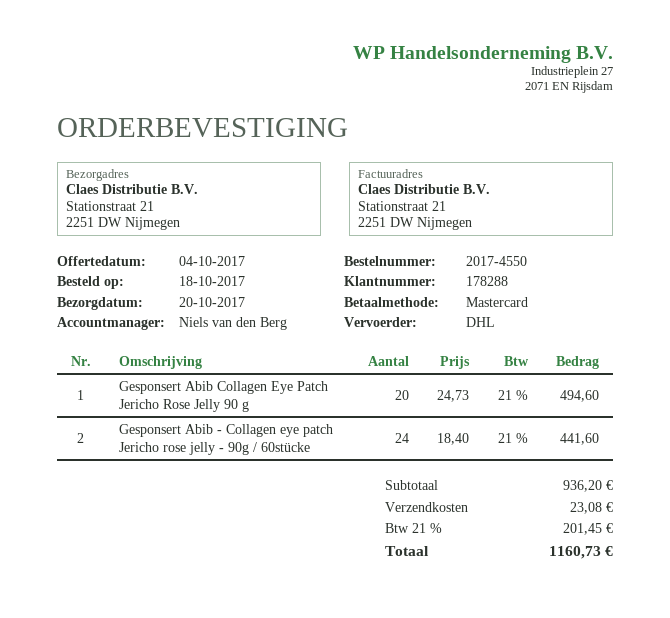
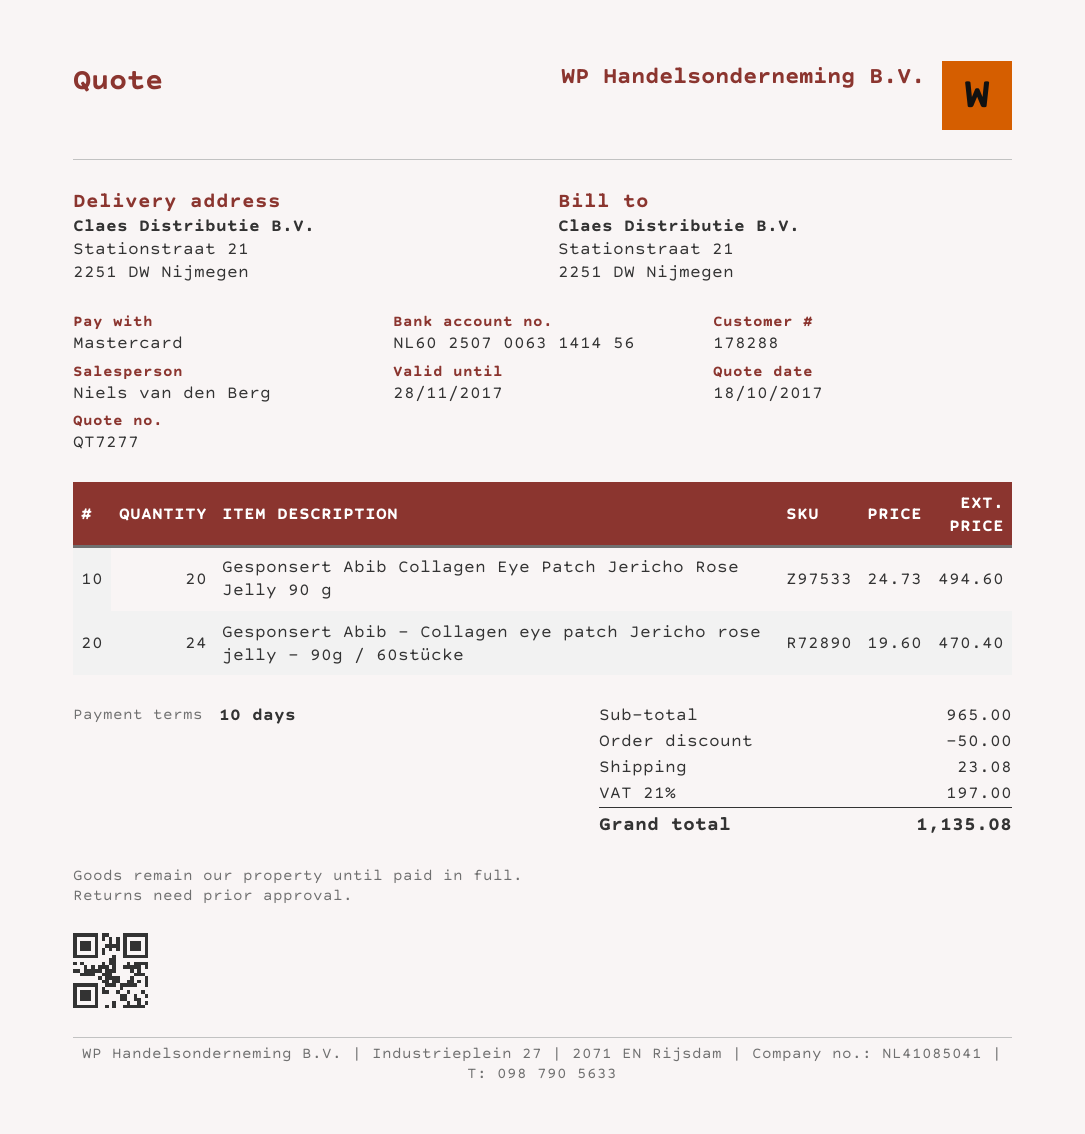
quote date: 2017-10-04 -> 2017-10-18
Gesponsert Abib - Collagen eye patch Jericho rose jelly - 90g / 60stücke: 24 x 18.40 = 441.60 -> 24 x 19.60 = 470.40
subtotal: 936.20 -> 965.00
discount: none -> 50.00
tax: 21% = 201.45 -> 21% = 197.00
total: 1160.73 -> 1135.08

